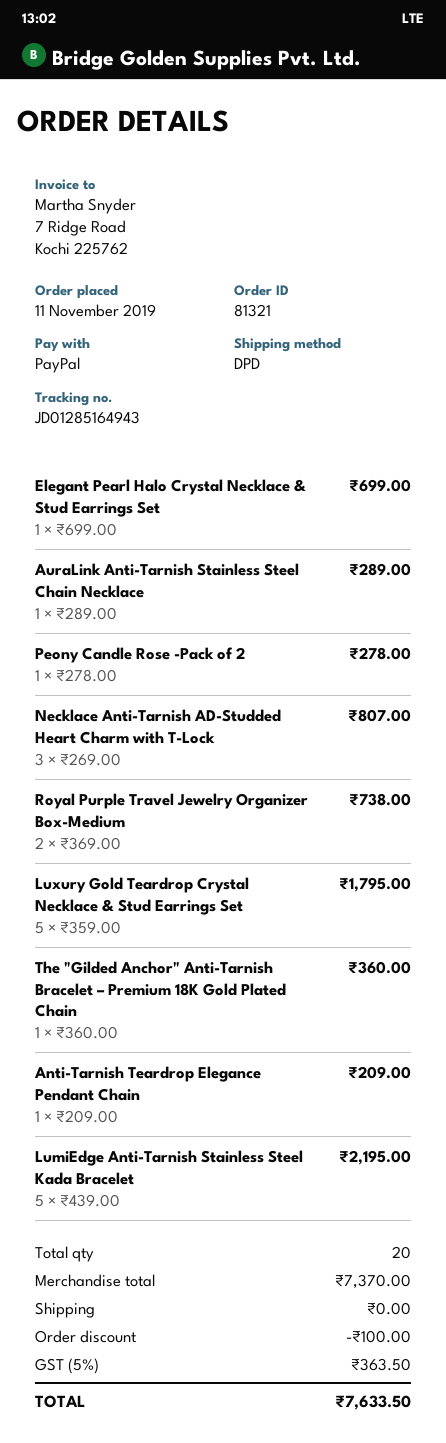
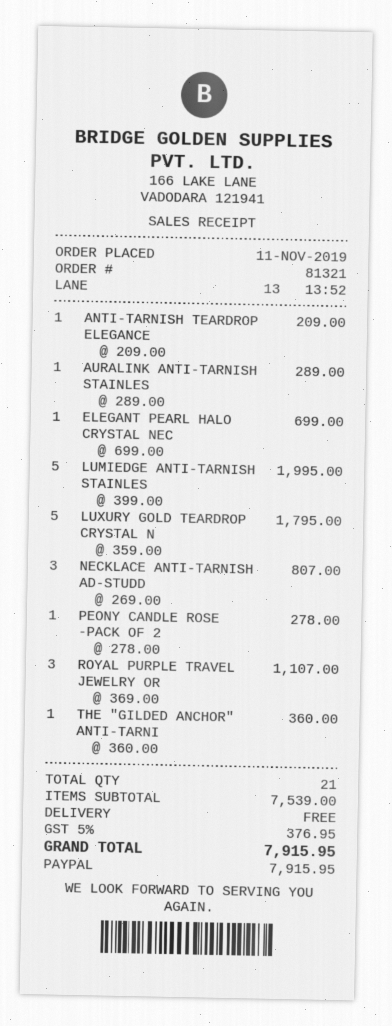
Royal Purple Travel Jewelry Organizer Box-Medium: 2 x 369.00 = 738.00 -> 3 x 369.00 = 1107.00
LumiEdge Anti-Tarnish Stainless Steel Kada Bracelet: 5 x 439.00 = 2195.00 -> 5 x 399.00 = 1995.00
total quantity: 20 -> 21
subtotal: 7370.00 -> 7539.00
discount: 100.00 -> none
tax: 5% = 363.50 -> 5% = 376.95
total: 7633.50 -> 7915.95

